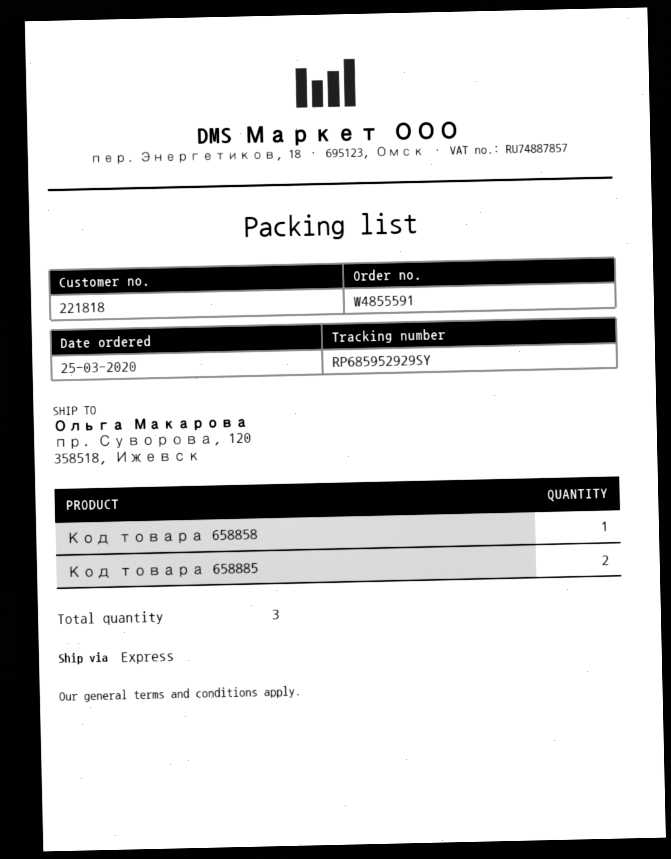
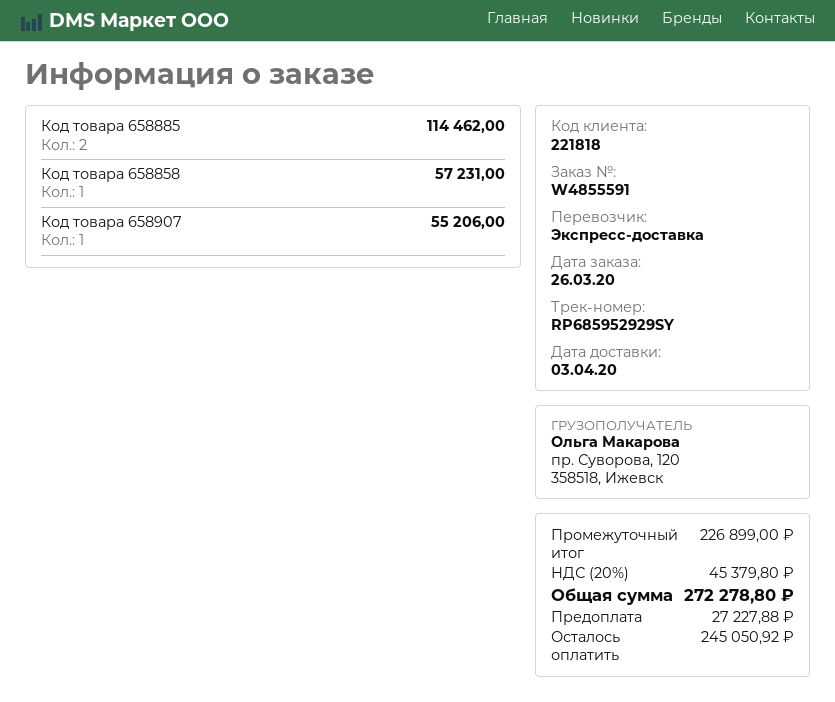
order date: 2020-03-25 -> 2020-03-26
Код товара 658907: none -> 1

